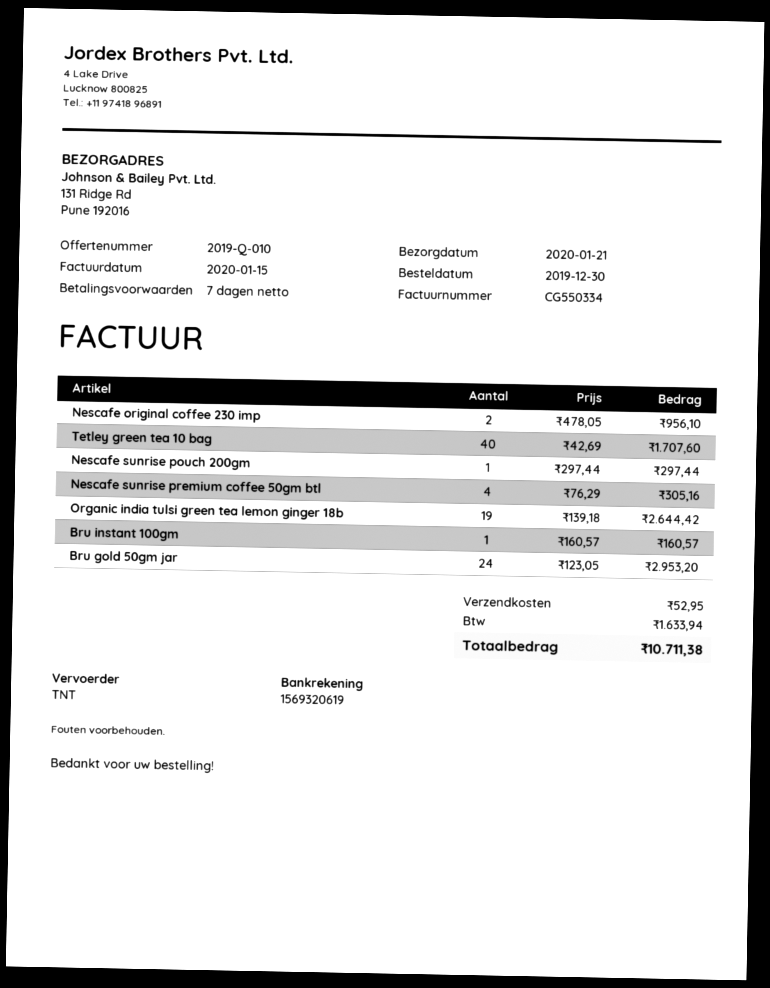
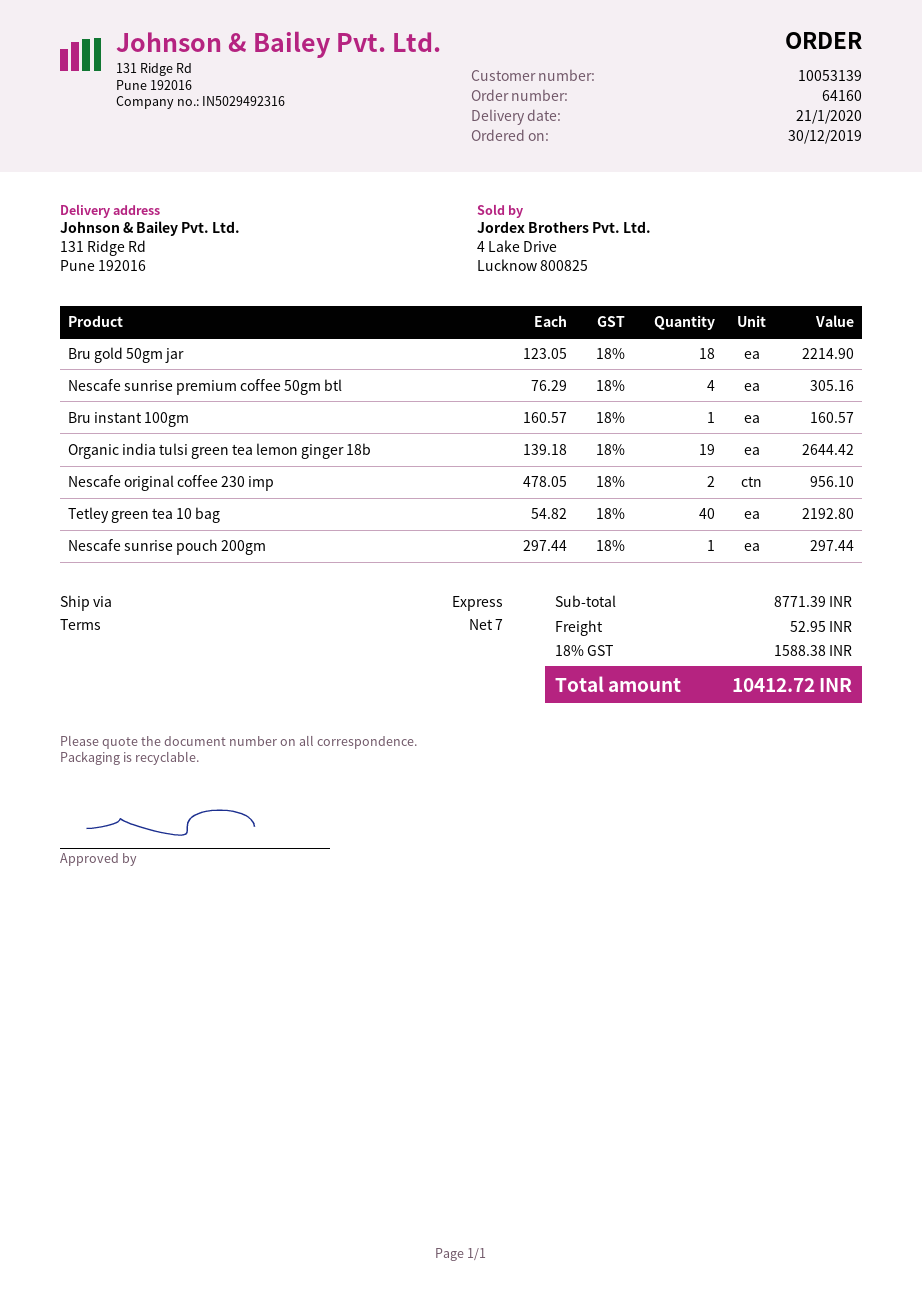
shipping method: TNT -> express
Tetley green tea 10 bag: 40 x 42.69 = 1707.60 -> 40 x 54.82 = 2192.80
Bru gold 50gm jar: 24 x 123.05 = 2953.20 -> 18 x 123.05 = 2214.90
tax: 1633.94 -> 1588.38
total: 10711.38 -> 10412.72

